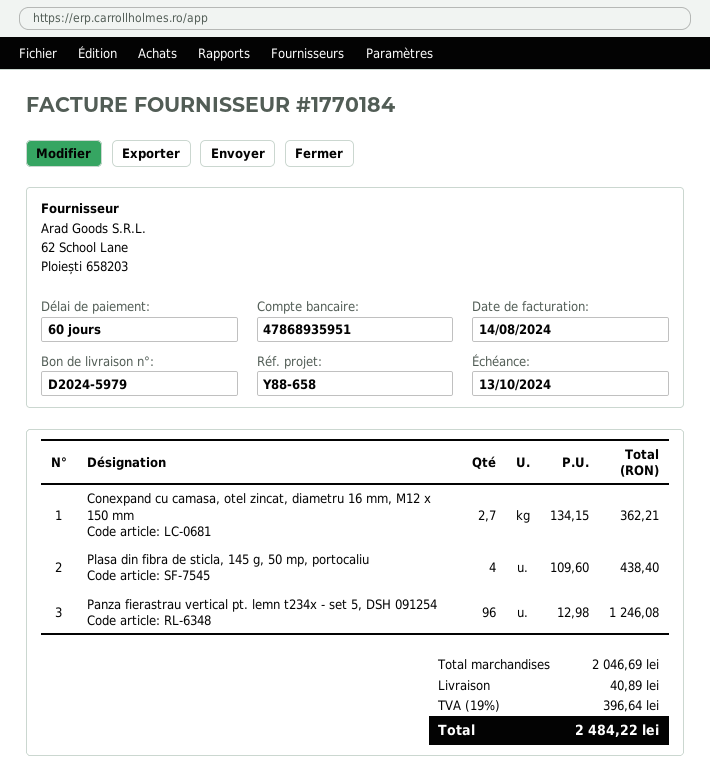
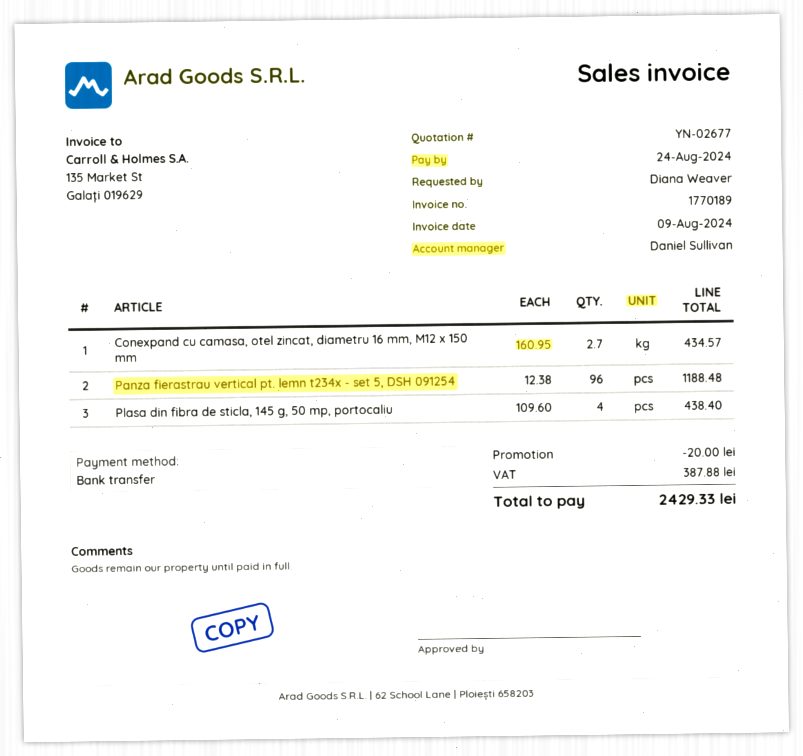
invoice number: 1770184 -> 1770189
invoice date: 2024-08-14 -> 2024-08-09
due date: 2024-10-13 -> 2024-08-24
Conexpand cu camasa, otel zincat, diametru 16 mm, M12 x 150 mm: 2.7 x 134.15 = 362.21 -> 2.7 x 160.95 = 434.57
Panza fierastrau vertical pt. lemn t234x - set 5, DSH 091254: 96 x 12.98 = 1246.08 -> 96 x 12.38 = 1188.48
discount: none -> 20.00
shipping: 40.89 -> none
tax: 396.64 -> 387.88
total: 2484.22 -> 2429.33

